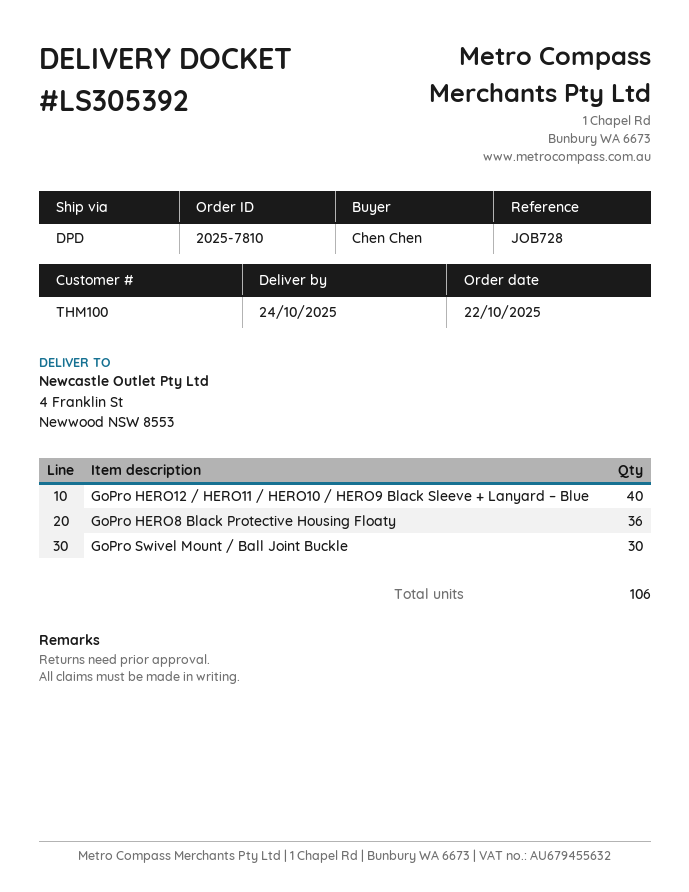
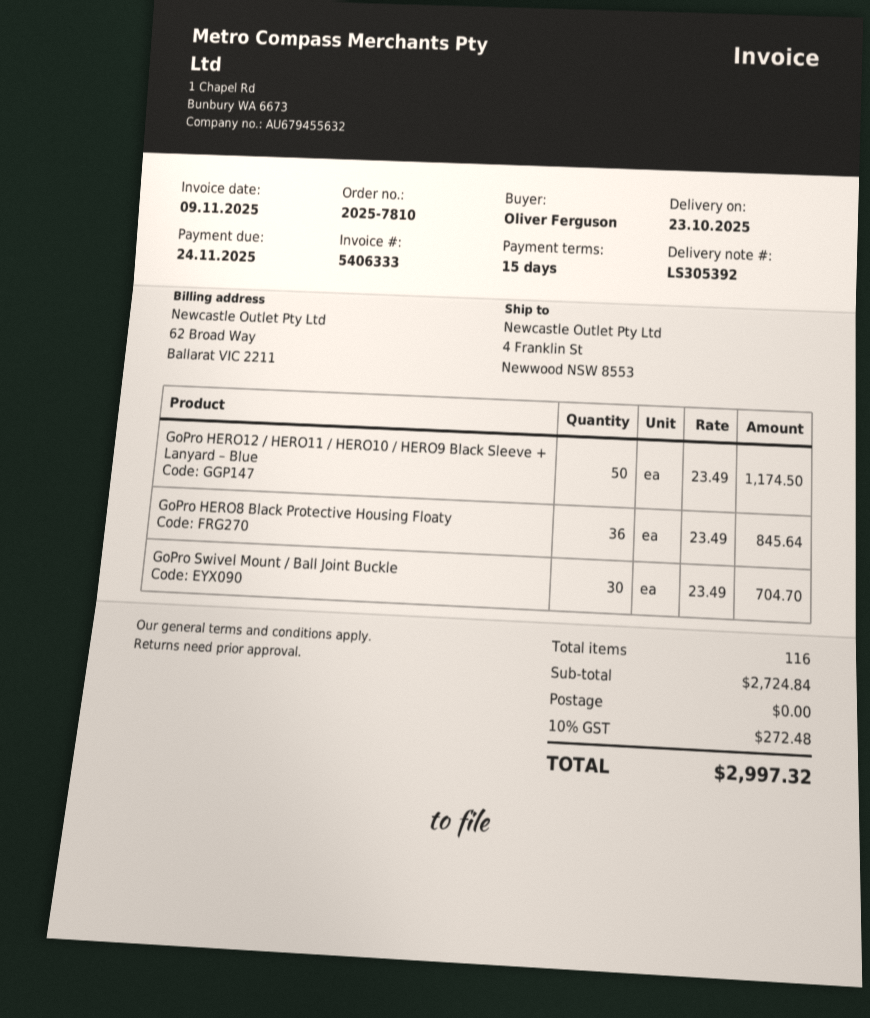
delivery date: 2025-10-24 -> 2025-10-23
ordered by: Chen Chen -> Oliver Ferguson
GoPro HERO12 / HERO11 / HERO10 / HERO9 Black Sleeve + Lanyard – Blue: 40 -> 50
total quantity: 106 -> 116

